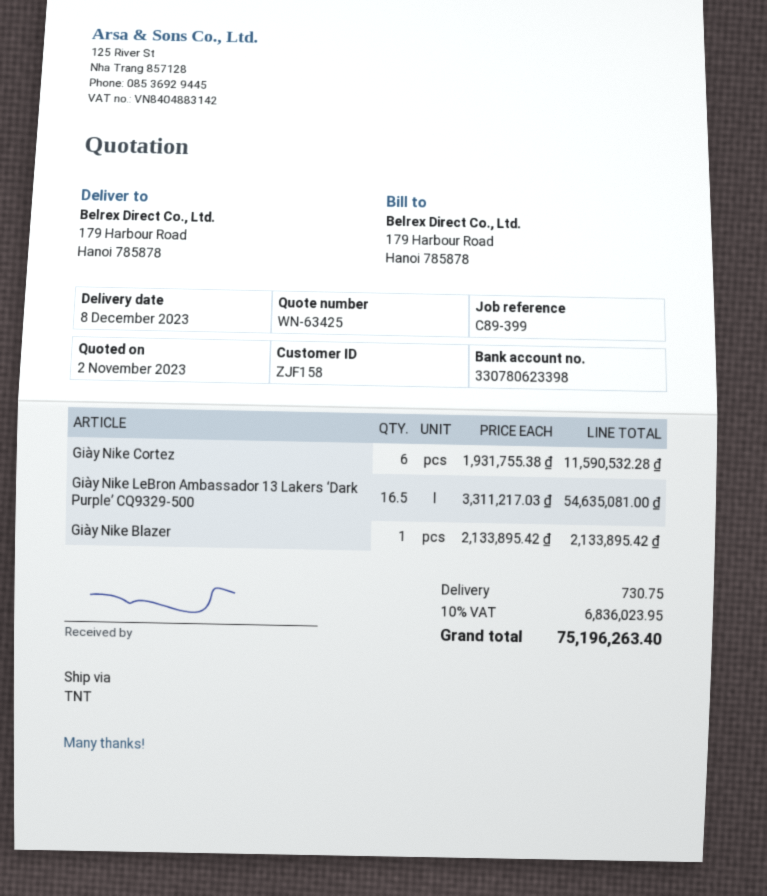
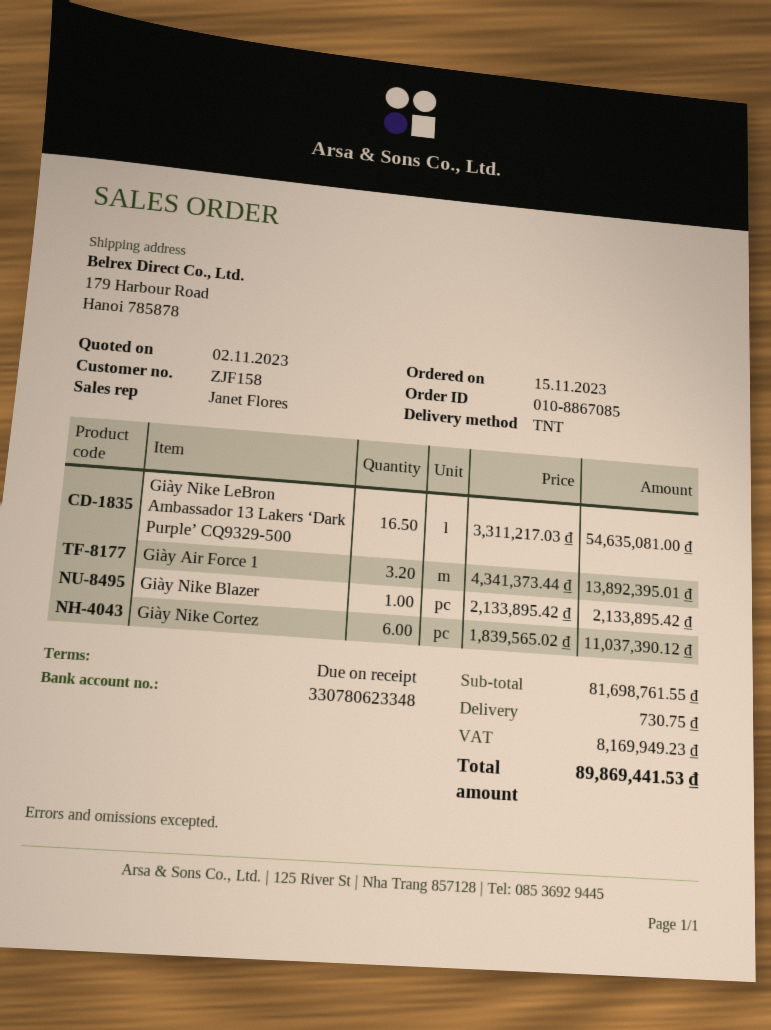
bank account: 330780623398 -> 330780623348
Giày Nike Cortez: 6 x 1931755.38 = 11590532.28 -> 6 x 1839565.02 = 11037390.12
Giày Air Force 1: none -> 3.2 x 4341373.44 = 13892395.01
tax: 6836023.95 -> 8169949.23
total: 75196263.40 -> 89869441.53

